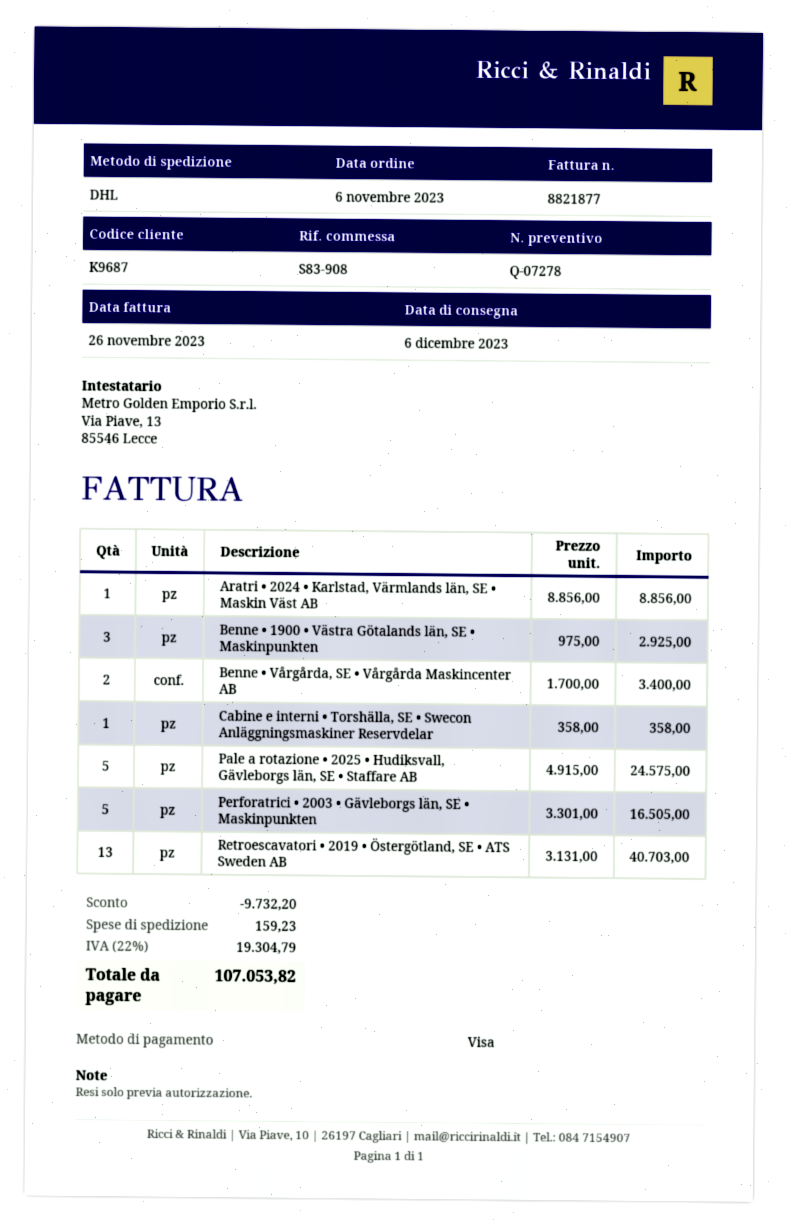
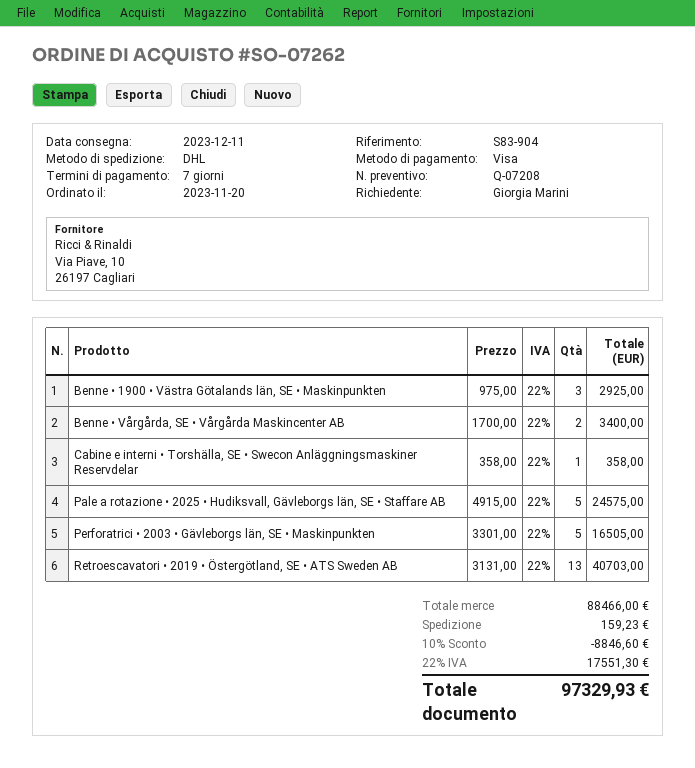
quote number: Q-07278 -> Q-07208
order date: 2023-11-06 -> 2023-11-20
delivery date: 2023-12-06 -> 2023-12-11
reference: S83-908 -> S83-904
Aratri • 2024 • Karlstad, Värmlands län, SE • Maskin Väst AB: 1 x 8856.00 = 8856.00 -> none
discount: 9732.20 -> 8846.60
tax: 22% = 19304.79 -> 22% = 17551.30
total: 107053.82 -> 97329.93

